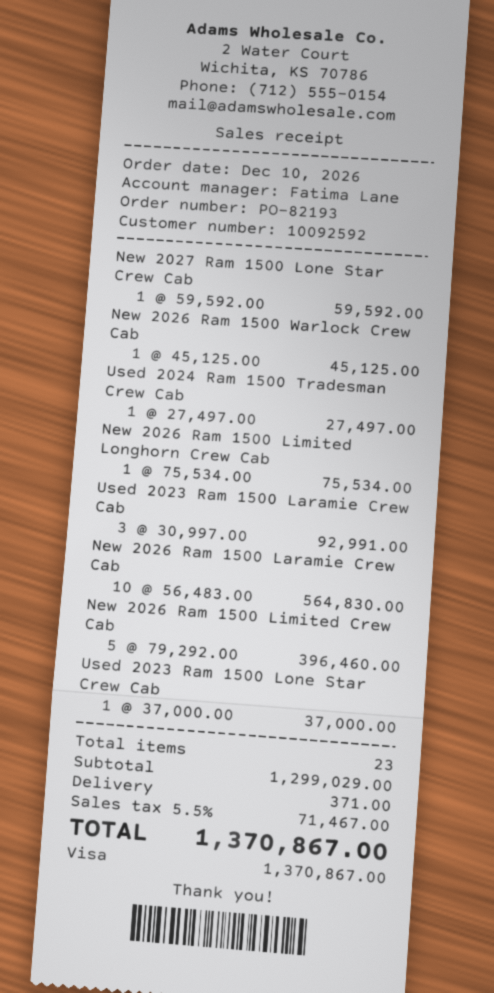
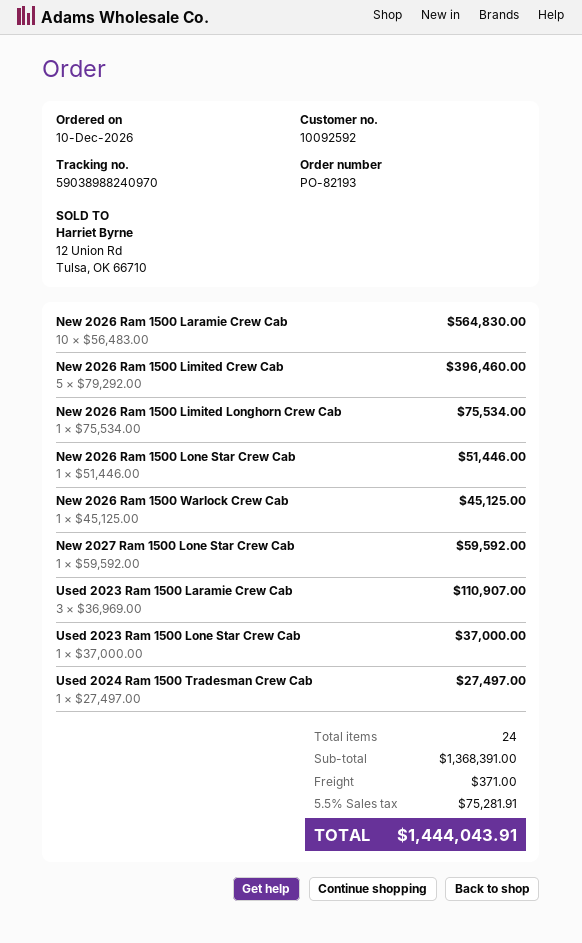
Used 2023 Ram 1500 Laramie Crew Cab: 3 x 30997.00 = 92991.00 -> 3 x 36969.00 = 110907.00
New 2026 Ram 1500 Lone Star Crew Cab: none -> 1 x 51446.00 = 51446.00
total quantity: 23 -> 24
subtotal: 1299029.00 -> 1368391.00
tax: 5.5% = 71467.00 -> 5.5% = 75281.91
total: 1370867.00 -> 1444043.91

